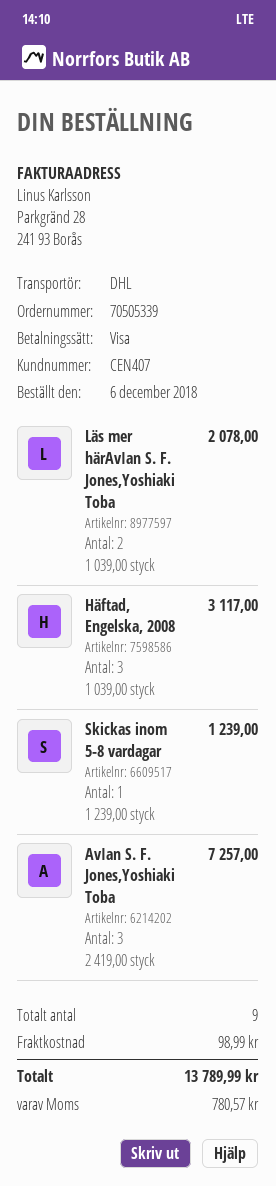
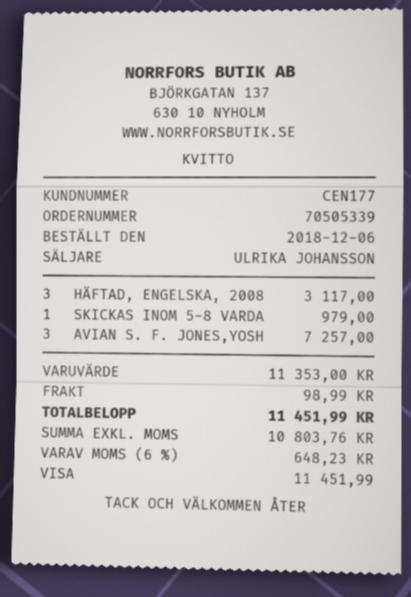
customer number: CEN407 -> CEN177
Läs mer härAvIan S. F. Jones,Yoshiaki Toba: 2 for 2078.00 -> none
Skickas inom 5-8 vardagar: 1 for 1239.00 -> 1 for 979.00
tax: 780.57 -> 648.23
total: 13789.99 -> 11451.99

